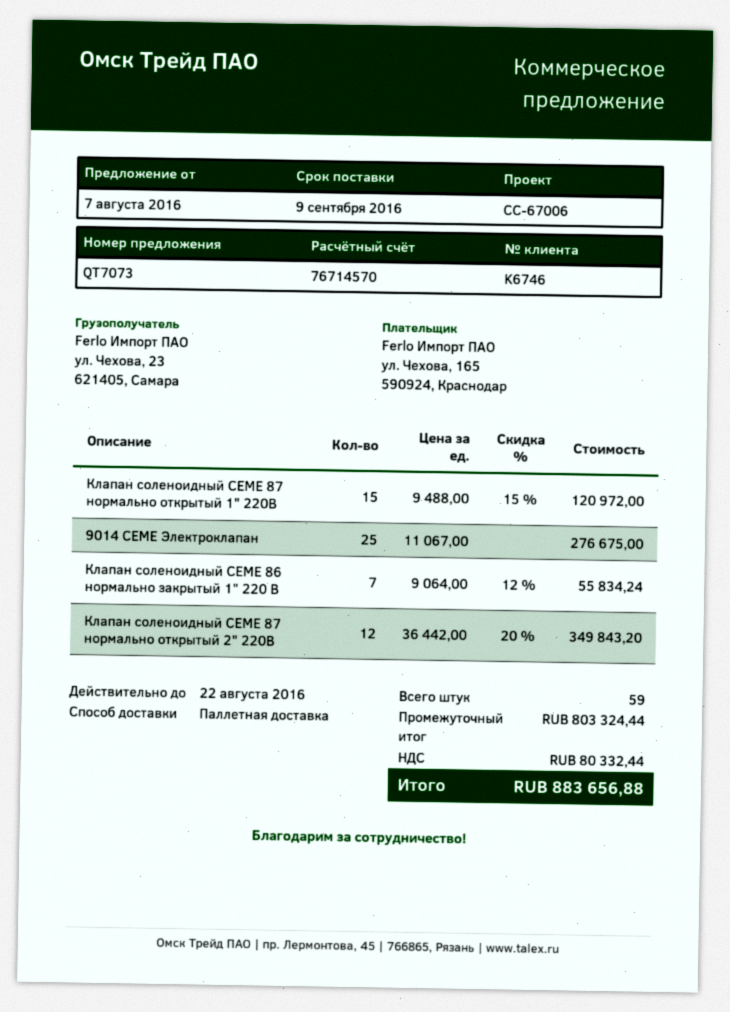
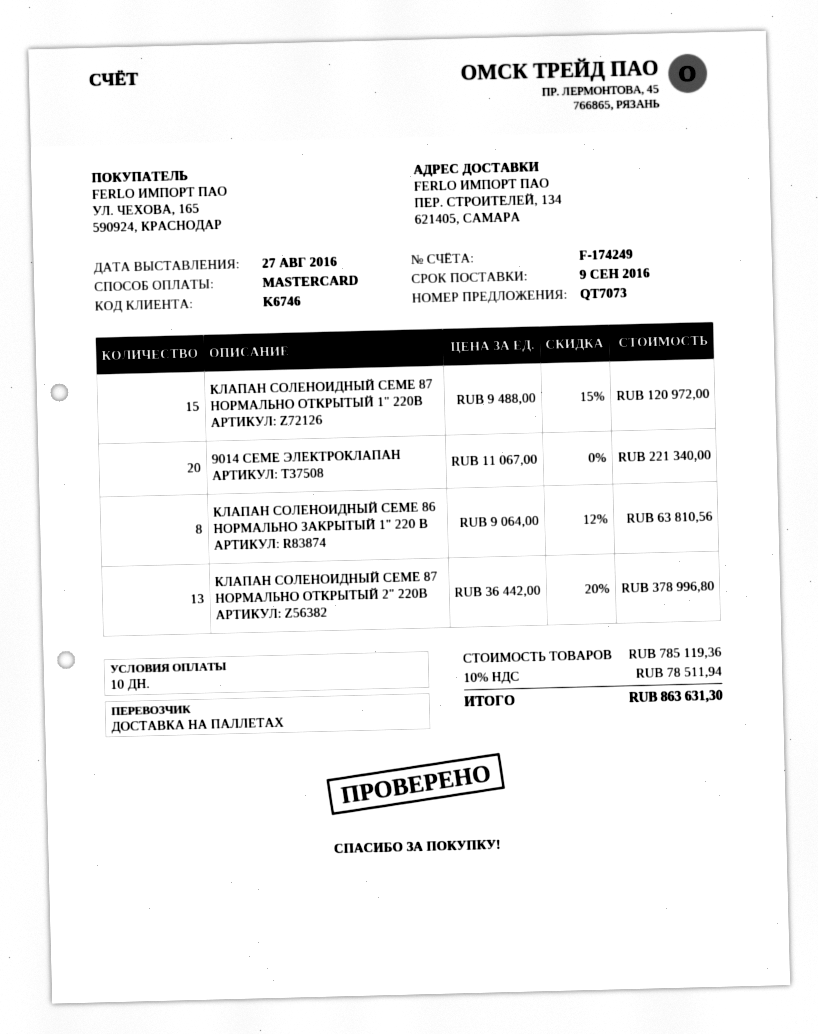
ship to: ул. Чехова, 23, 621405, Самара -> ПЕР. СТРОИТЕЛЕЙ, 134, 621405, САМАРА
9014 CEME Электроклапан: 25 x 11067.00 = 276675.00 -> 20 x 11067.00 = 221340.00
Клапан соленоидный CEME 86 нормально закрытый 1" 220 В: 7 x 9064.00 - 12% = 55834.24 -> 8 x 9064.00 - 12% = 63810.56
Клапан соленоидный CEME 87 нормально открытый 2" 220В: 12 x 36442.00 - 20% = 349843.20 -> 13 x 36442.00 - 20% = 378996.80
subtotal: 803324.44 -> 785119.36
tax: 80332.44 -> 78511.94
total: 883656.88 -> 863631.30

